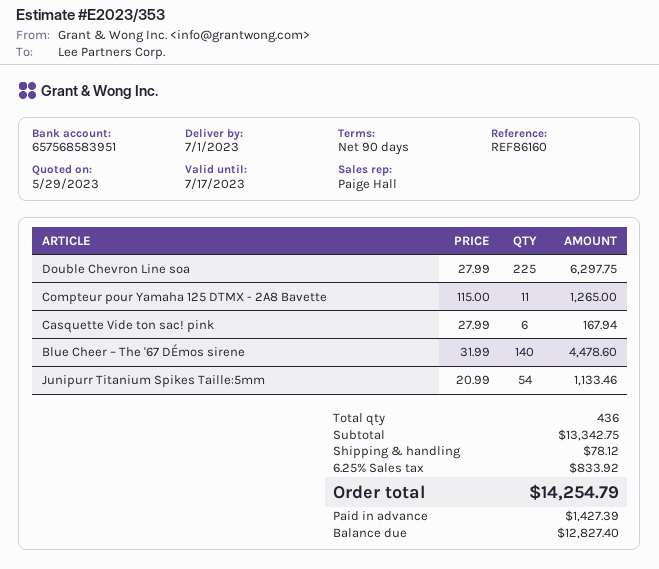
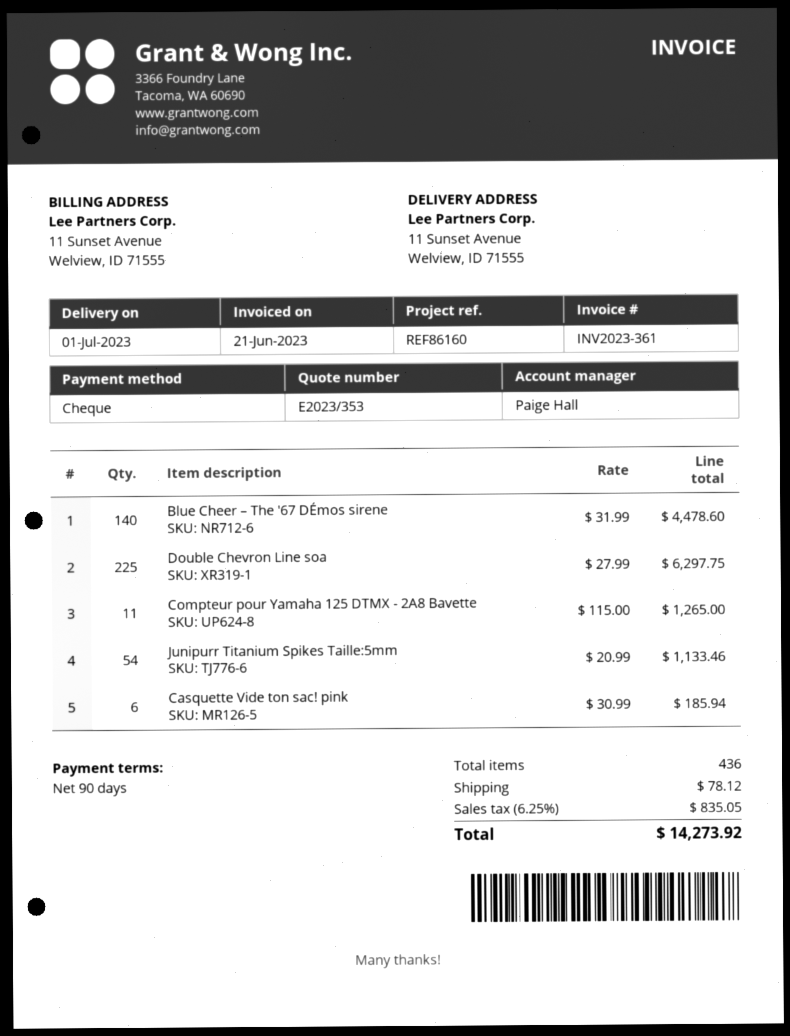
Casquette Vide ton sac! pink: 6 x 27.99 = 167.94 -> 6 x 30.99 = 185.94
tax: 6.25% = 833.92 -> 6.25% = 835.05
total: 14254.79 -> 14273.92

